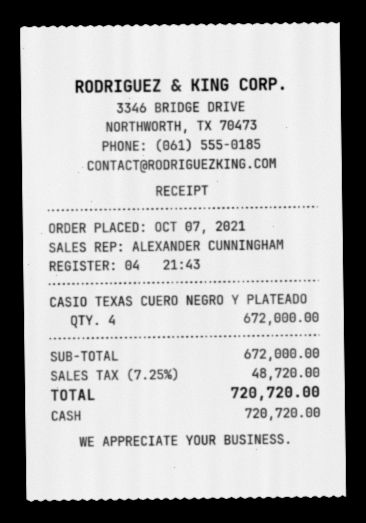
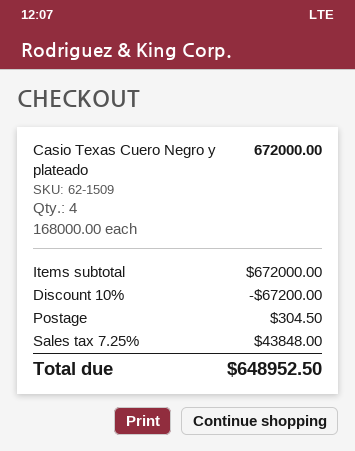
discount: none -> 10% = 67200.00
shipping: none -> 304.50
tax: 7.25% = 48720.00 -> 7.25% = 43848.00
total: 720720.00 -> 648952.50

